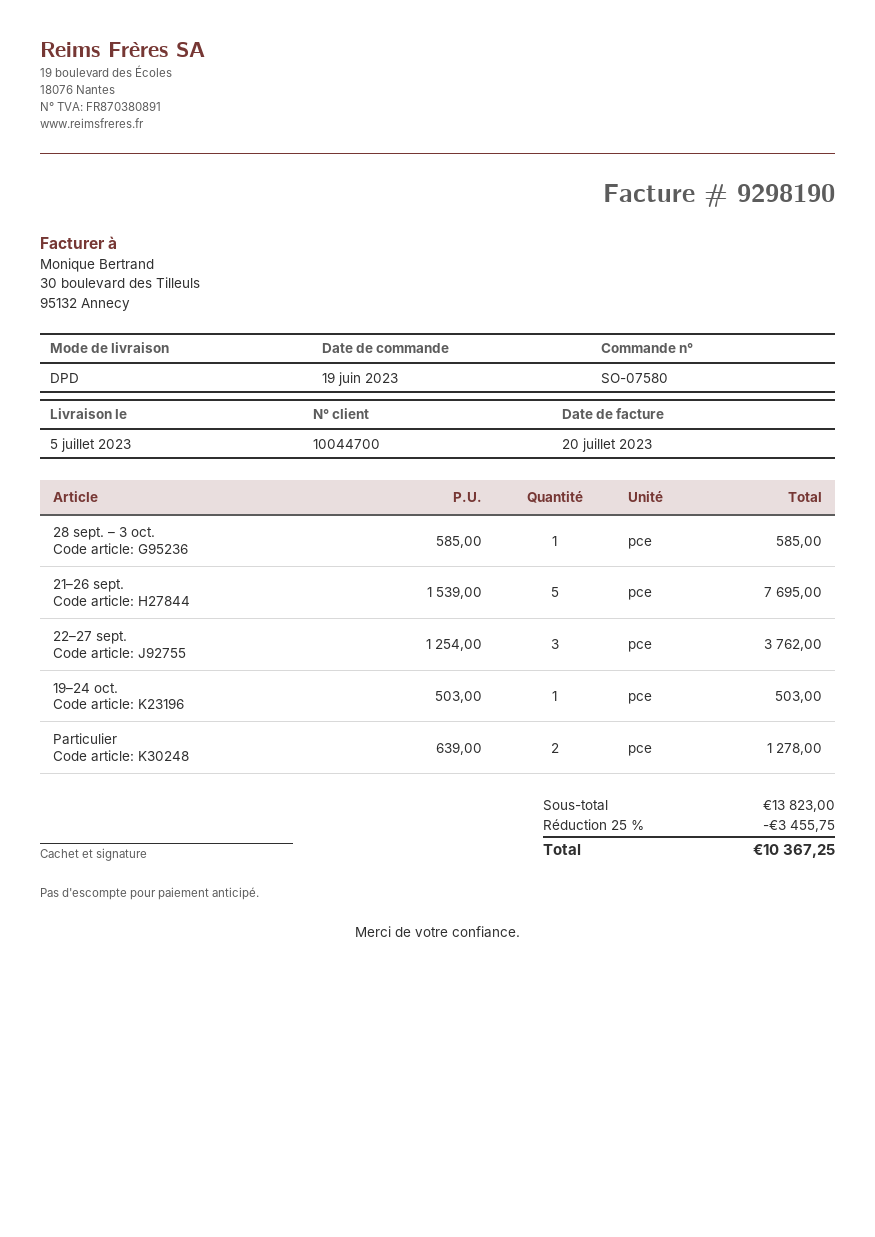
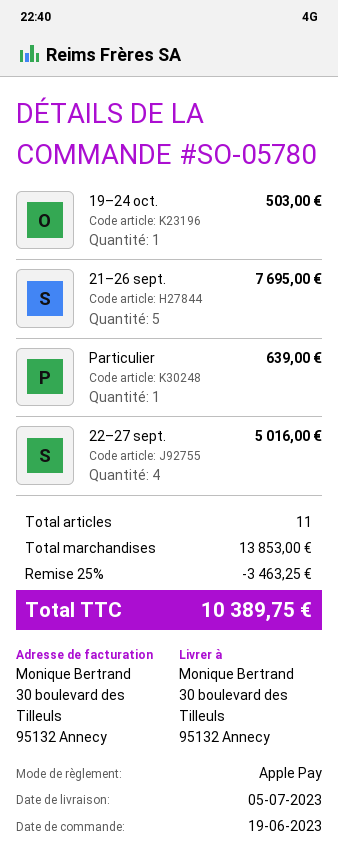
order number: SO-07580 -> SO-05780
28 sept. – 3 oct.: 1 for 585.00 -> none
22–27 sept.: 3 for 3762.00 -> 4 for 5016.00
Particulier: 2 for 1278.00 -> 1 for 639.00
subtotal: 13823.00 -> 13853.00
discount: 25% = 3455.75 -> 25% = 3463.25
total: 10367.25 -> 10389.75

